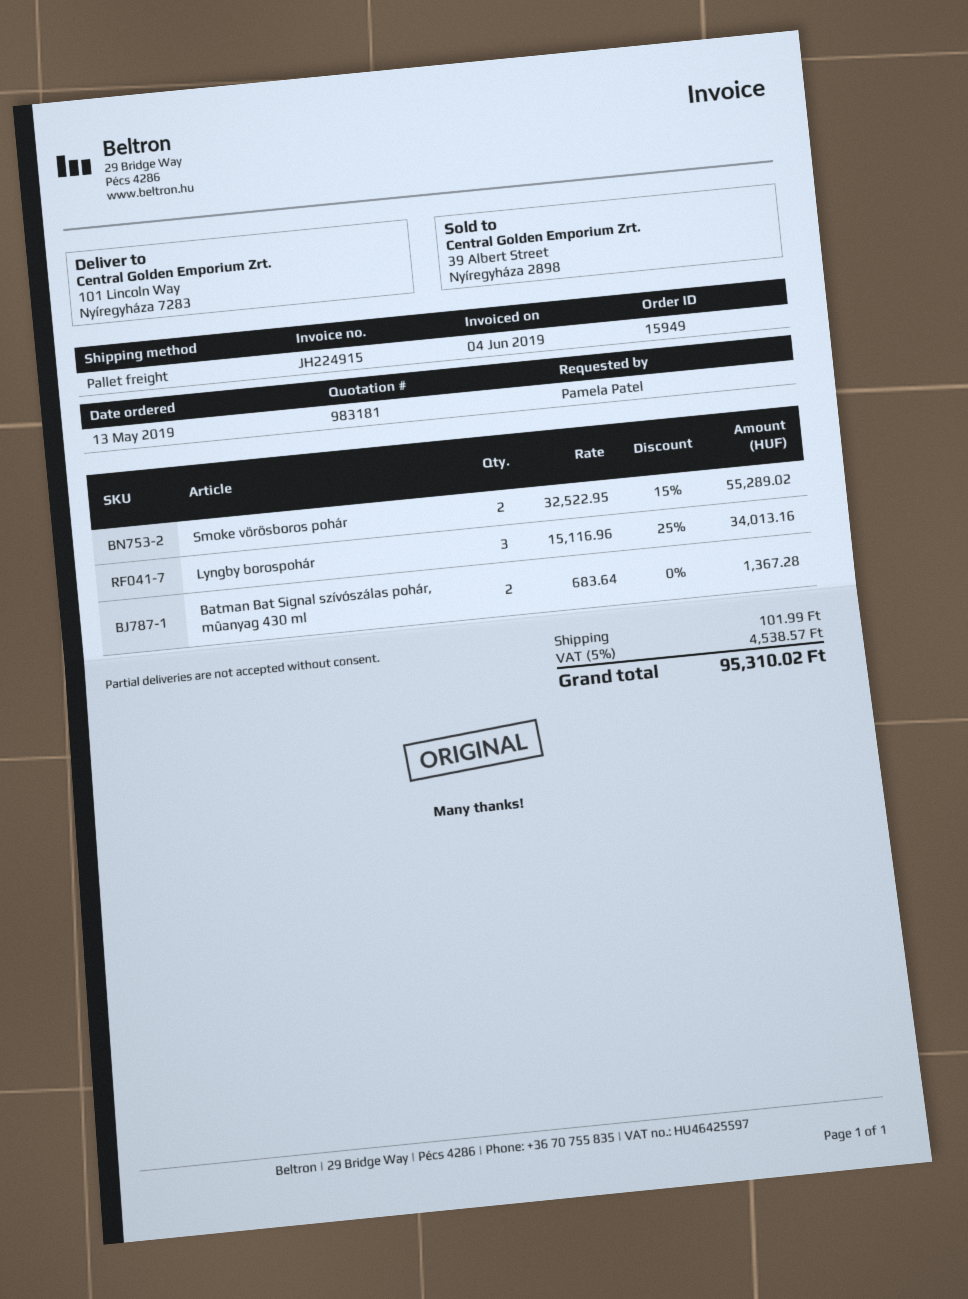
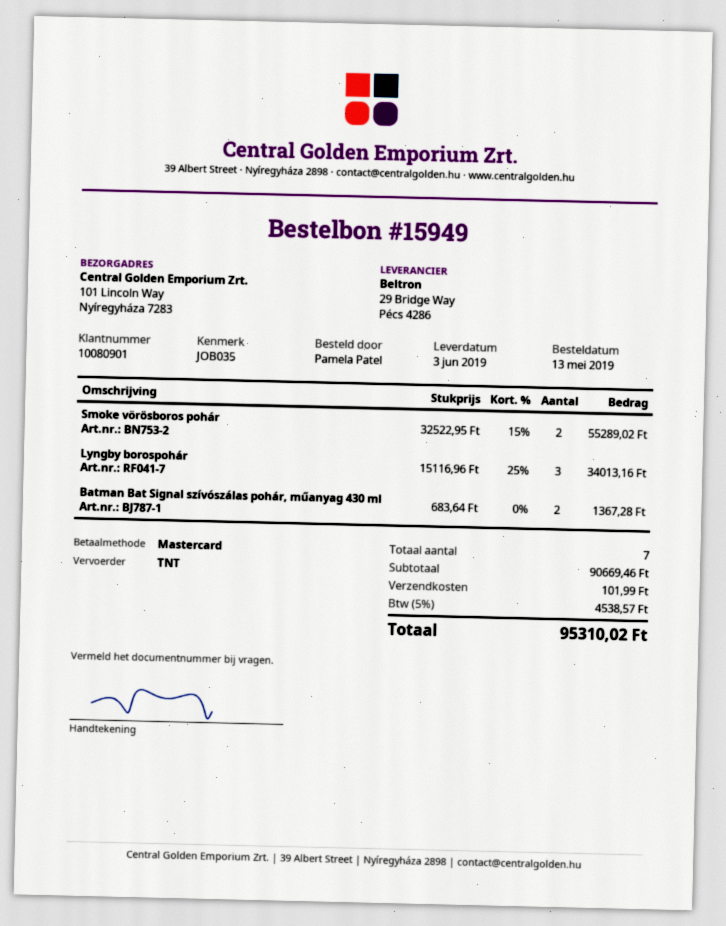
shipping method: pallet freight -> TNT

